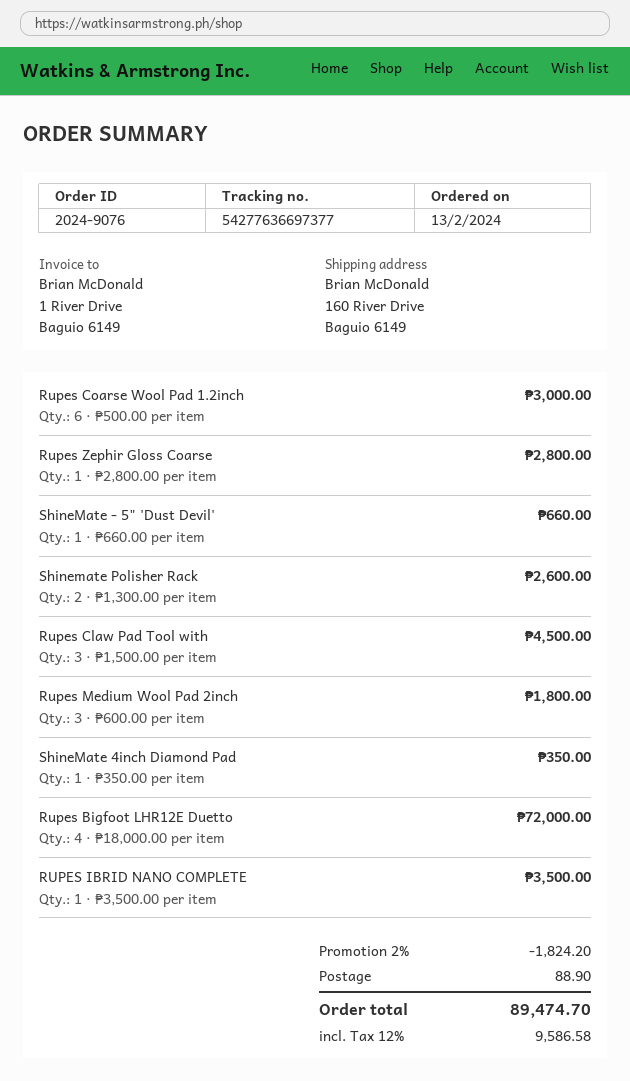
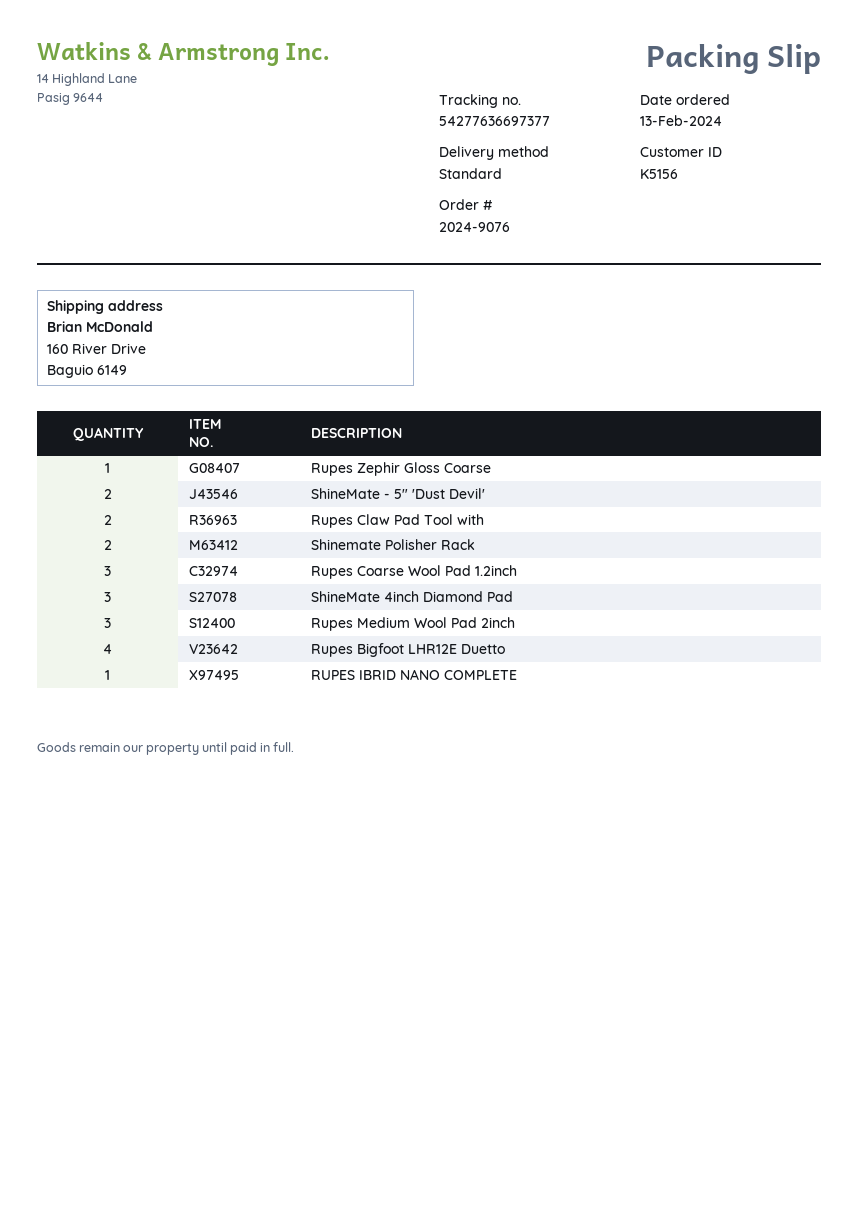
Rupes Coarse Wool Pad 1.2inch: 6 -> 3
ShineMate - 5" 'Dust Devil': 1 -> 2
Rupes Claw Pad Tool with: 3 -> 2
ShineMate 4inch Diamond Pad: 1 -> 3

